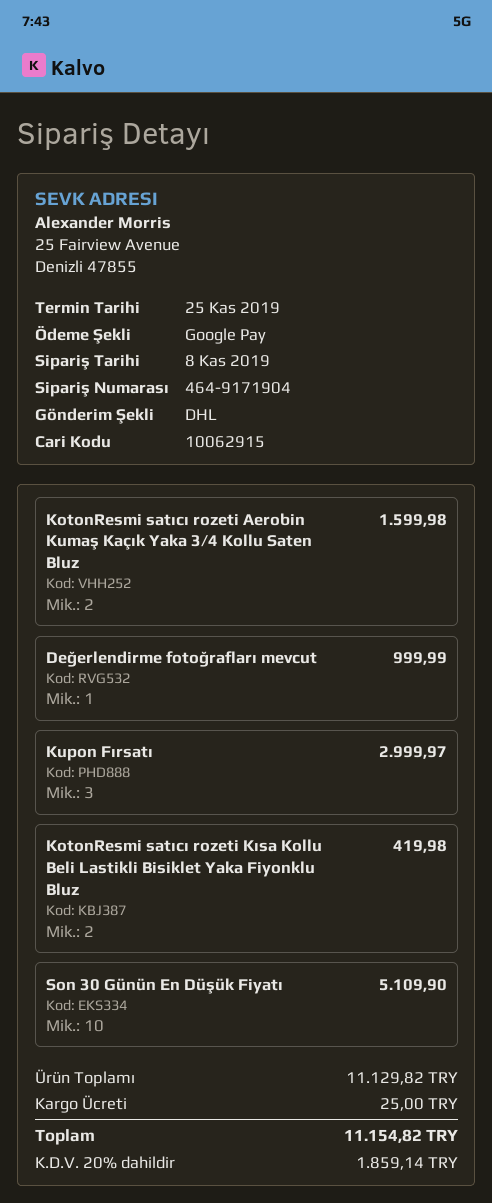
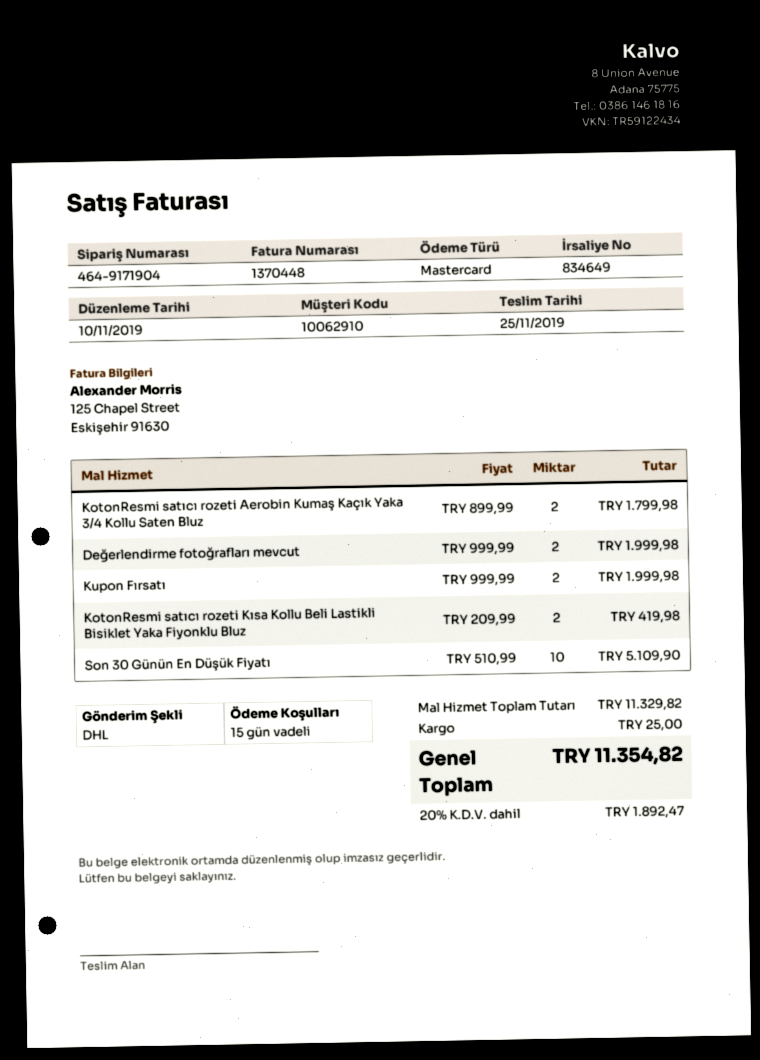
customer number: 10062915 -> 10062910
payment method: Google Pay -> Mastercard
KotonResmi satıcı rozeti Aerobin Kumaş Kaçık Yaka 3/4 Kollu Saten Bluz: 2 for 1599.98 -> 2 for 1799.98
Değerlendirme fotoğrafları mevcut: 1 for 999.99 -> 2 for 1999.98
Kupon Fırsatı: 3 for 2999.97 -> 2 for 1999.98
subtotal: 11129.82 -> 11329.82
tax: 20% = 1859.14 -> 20% = 1892.47
total: 11154.82 -> 11354.82

